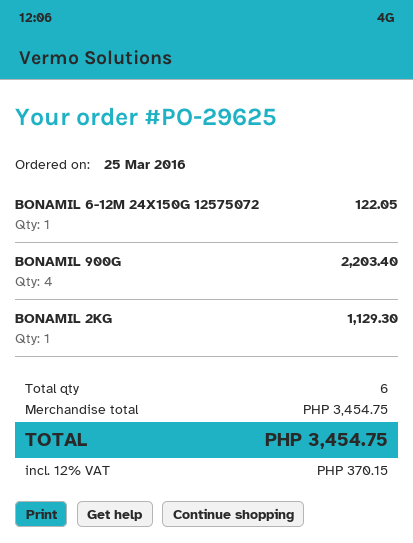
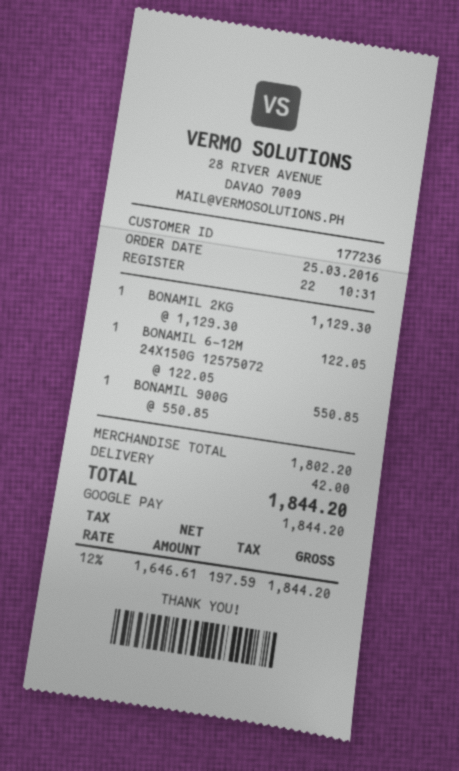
BONAMIL 900G: 4 for 2203.40 -> 1 for 550.85
subtotal: 3454.75 -> 1802.20
shipping: none -> 42.00
tax: 12% = 370.15 -> 12% = 197.59
total: 3454.75 -> 1844.20

